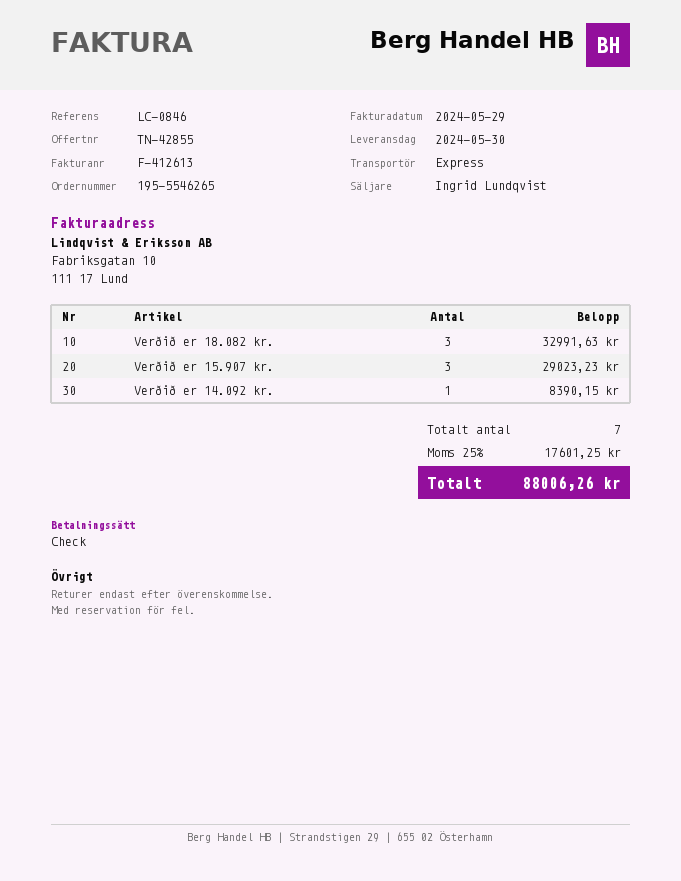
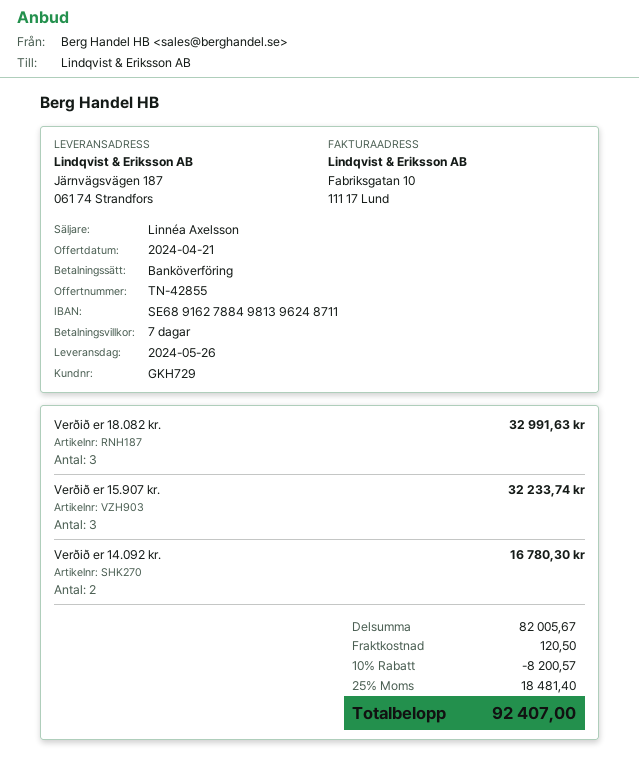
delivery date: 2024-05-30 -> 2024-05-26
sales rep: Ingrid Lundqvist -> Linnéa Axelsson
payment method: cheque -> bank transfer
Verðið er 15.907 kr.: 3 for 29023.23 -> 3 for 32233.74
Verðið er 14.092 kr.: 1 for 8390.15 -> 2 for 16780.30
discount: none -> 10% = 8200.57
shipping: none -> 120.50
tax: 25% = 17601.25 -> 25% = 18481.40
total: 88006.26 -> 92407.00

